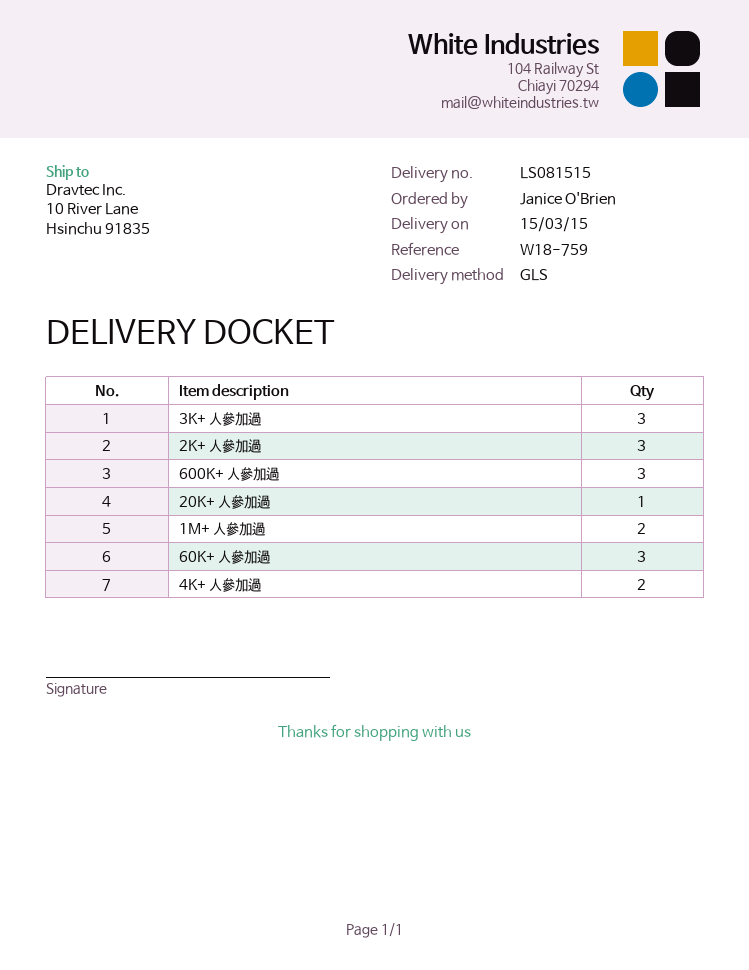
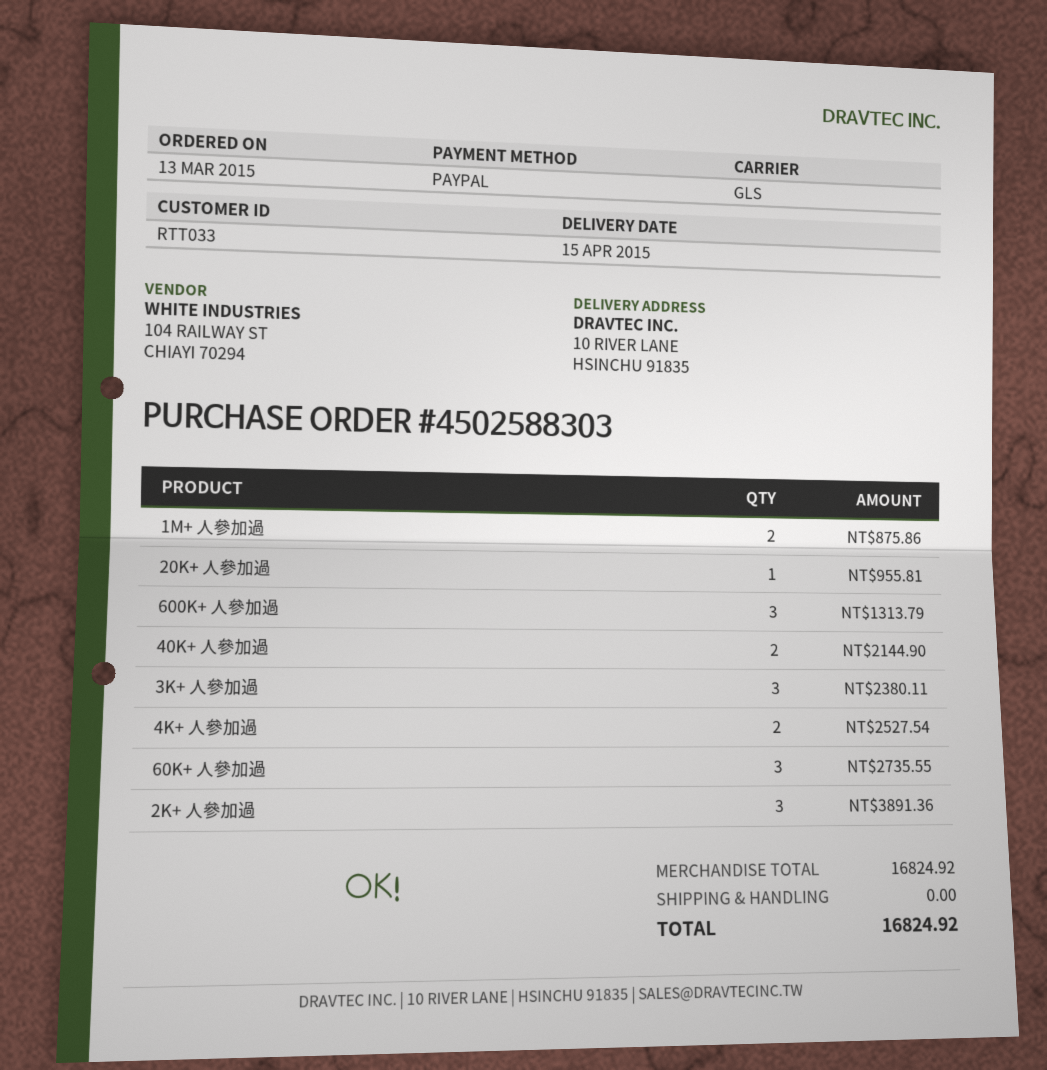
delivery date: 2015-03-15 -> 2015-04-15
40K+ 人參加過: none -> 2

